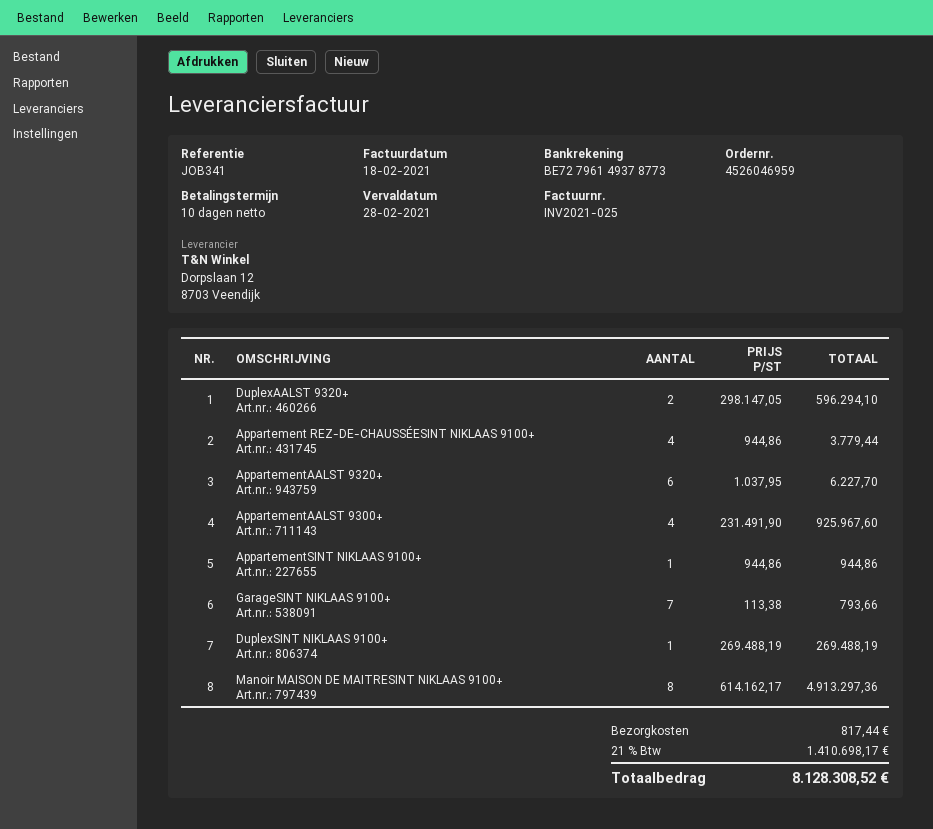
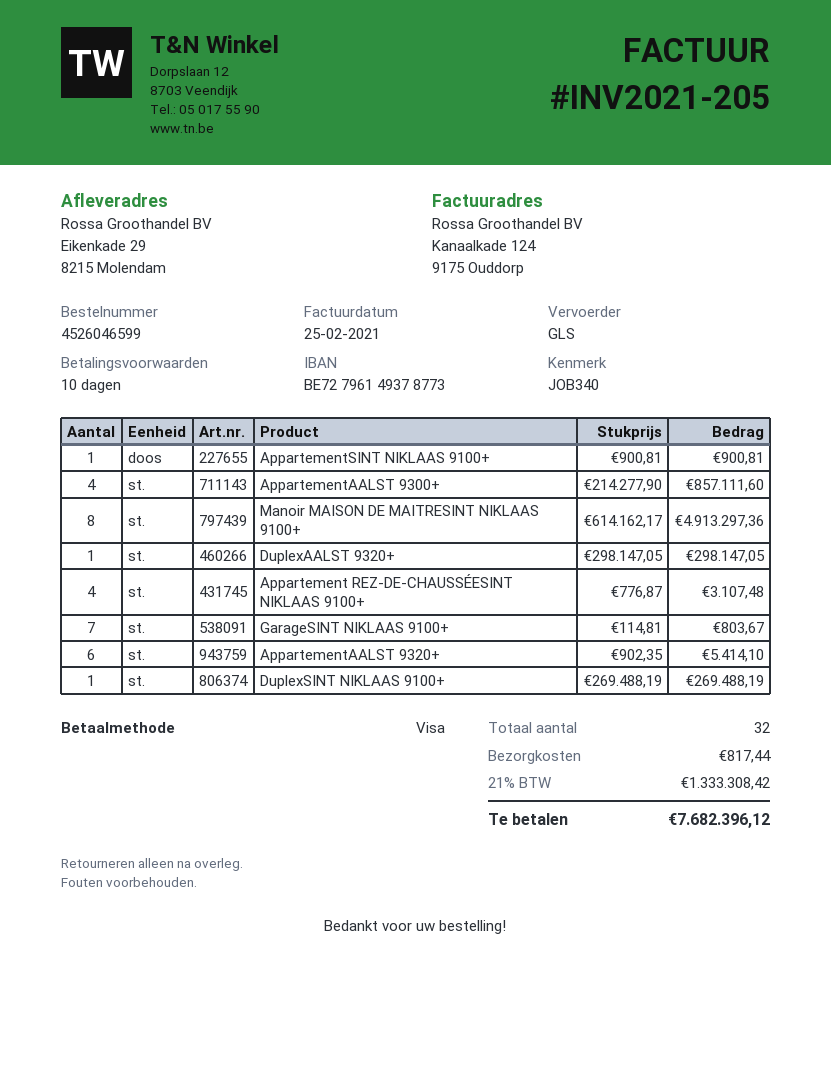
order number: 4526046959 -> 4526046599
invoice number: INV2021-025 -> INV2021-205
invoice date: 2021-02-18 -> 2021-02-25
reference: JOB341 -> JOB340
DuplexAALST 9320+: 2 x 298147.05 = 596294.10 -> 1 x 298147.05 = 298147.05
Appartement REZ-DE-CHAUSSÉESINT NIKLAAS 9100+: 4 x 944.86 = 3779.44 -> 4 x 776.87 = 3107.48
AppartementAALST 9320+: 6 x 1037.95 = 6227.70 -> 6 x 902.35 = 5414.10
AppartementAALST 9300+: 4 x 231491.90 = 925967.60 -> 4 x 214277.90 = 857111.60
AppartementSINT NIKLAAS 9100+: 1 x 944.86 = 944.86 -> 1 x 900.81 = 900.81
GarageSINT NIKLAAS 9100+: 7 x 113.38 = 793.66 -> 7 x 114.81 = 803.67
tax: 21% = 1410698.17 -> 21% = 1333308.42
total: 8128308.52 -> 7682396.12

